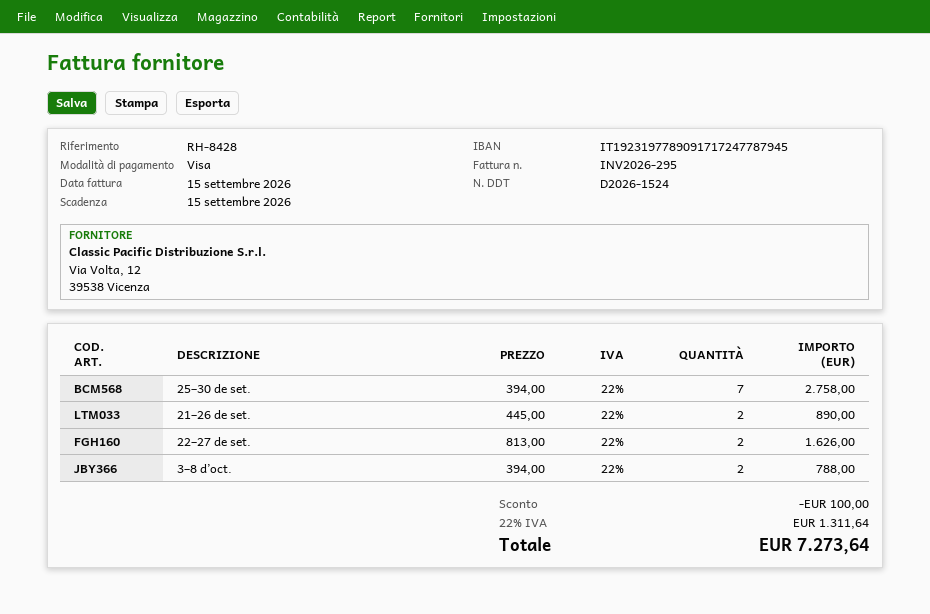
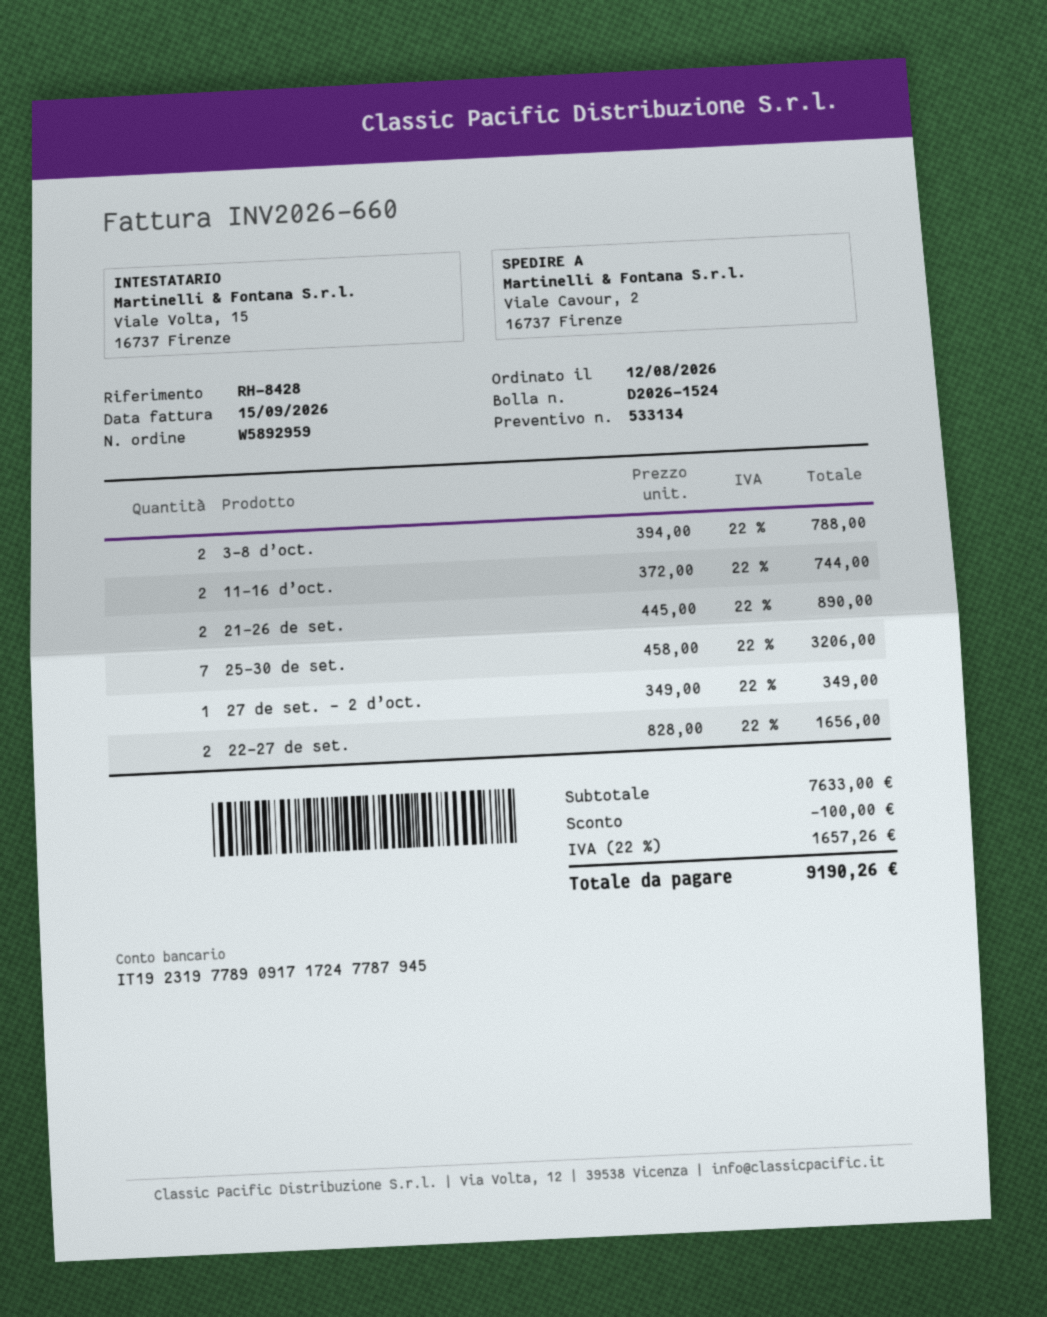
invoice number: INV2026-295 -> INV2026-660
25–30 de set.: 7 x 394.00 = 2758.00 -> 7 x 458.00 = 3206.00
22–27 de set.: 2 x 813.00 = 1626.00 -> 2 x 828.00 = 1656.00
11–16 d’oct.: none -> 2 x 372.00 = 744.00
27 de set. – 2 d’oct.: none -> 1 x 349.00 = 349.00
tax: 22% = 1311.64 -> 22% = 1657.26
total: 7273.64 -> 9190.26

